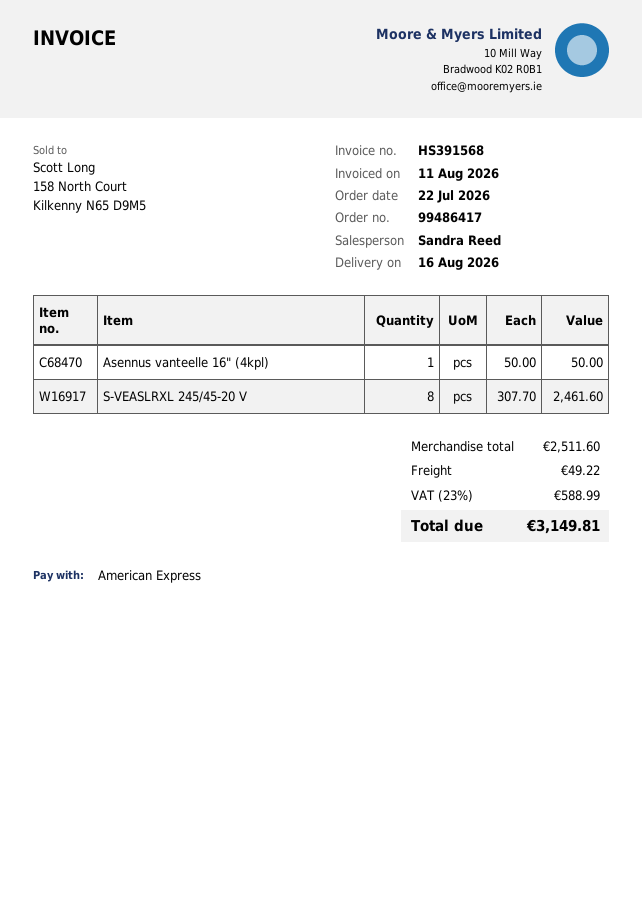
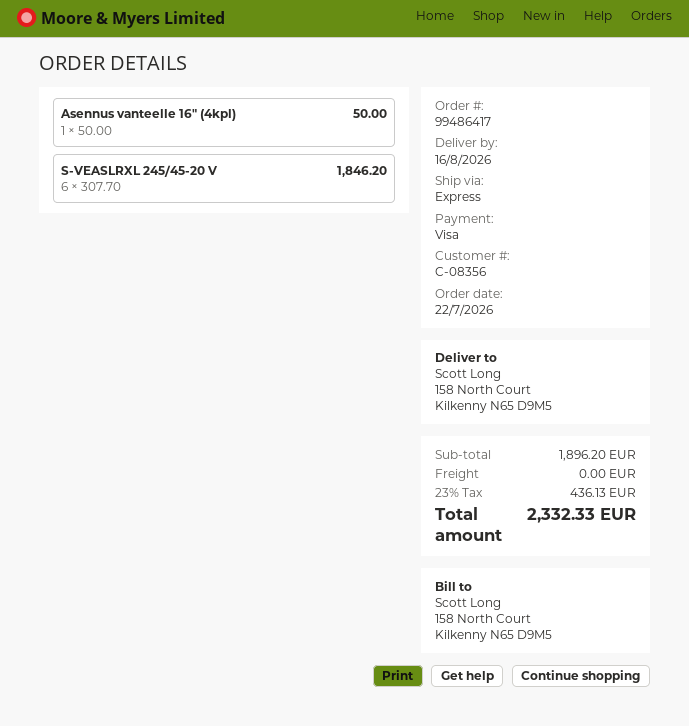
payment method: American Express -> Visa
S-VEASLRXL 245/45-20 V: 8 x 307.70 = 2461.60 -> 6 x 307.70 = 1846.20
subtotal: 2511.60 -> 1896.20
shipping: 49.22 -> 0.00
tax: 23% = 588.99 -> 23% = 436.13
total: 3149.81 -> 2332.33

